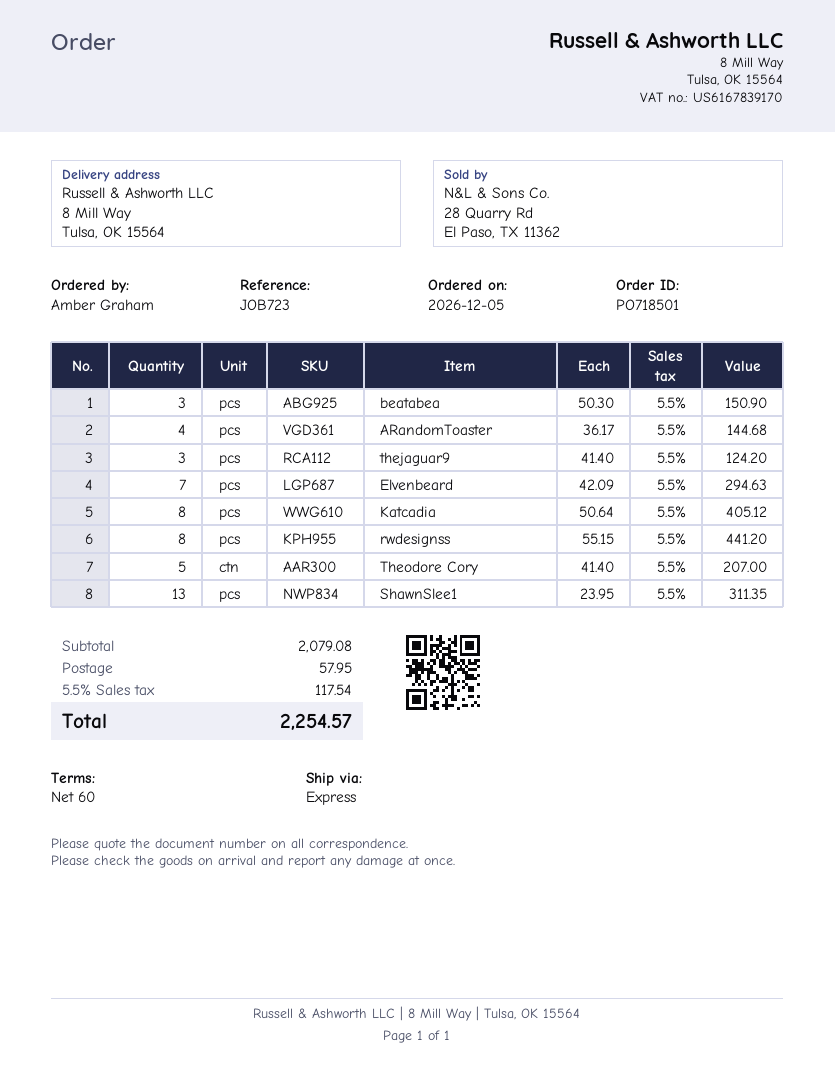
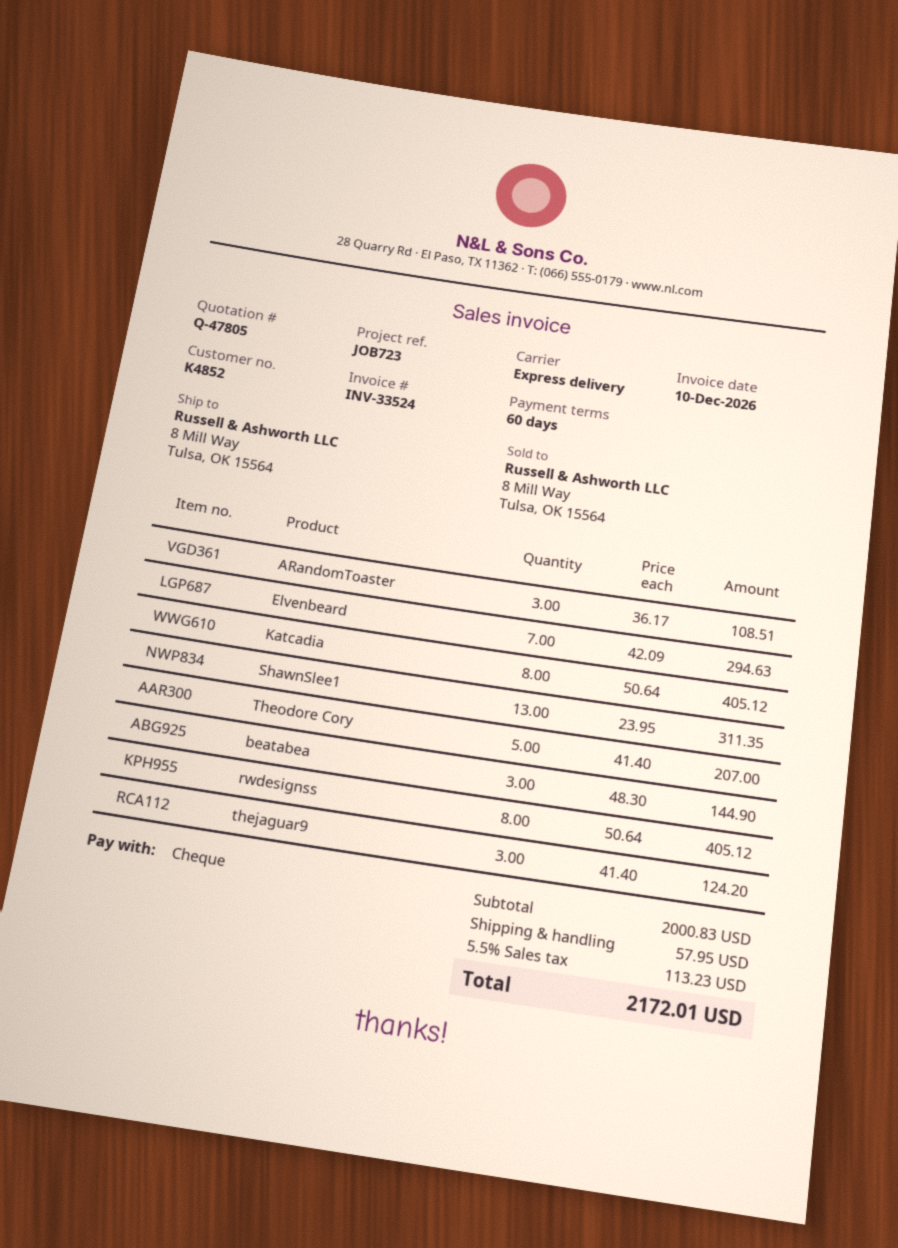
beatabea: 3 x 50.30 = 150.90 -> 3 x 48.30 = 144.90
ARandomToaster: 4 x 36.17 = 144.68 -> 3 x 36.17 = 108.51
rwdesignss: 8 x 55.15 = 441.20 -> 8 x 50.64 = 405.12
subtotal: 2079.08 -> 2000.83
tax: 5.5% = 117.54 -> 5.5% = 113.23
total: 2254.57 -> 2172.01

